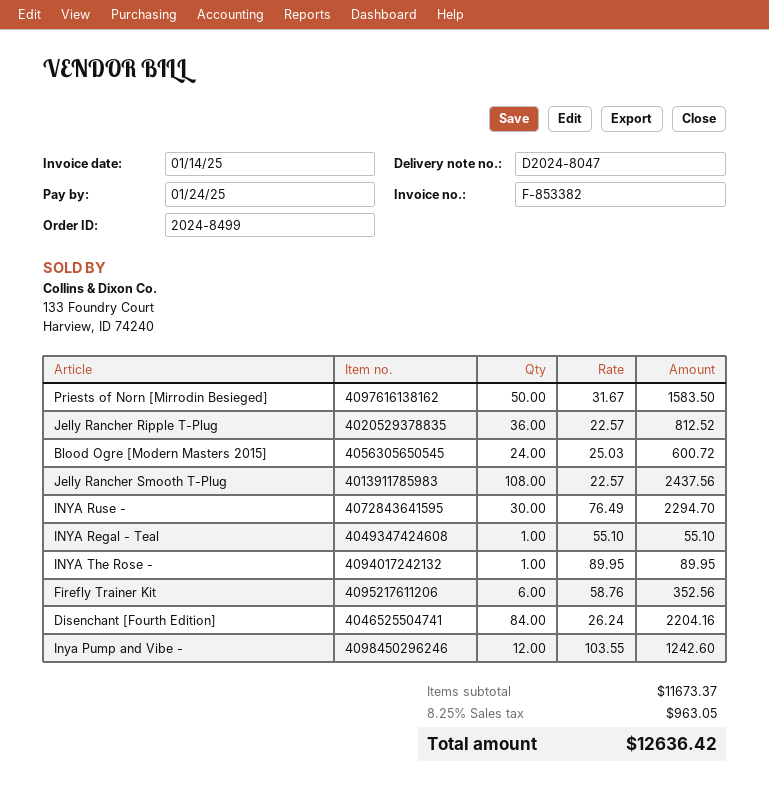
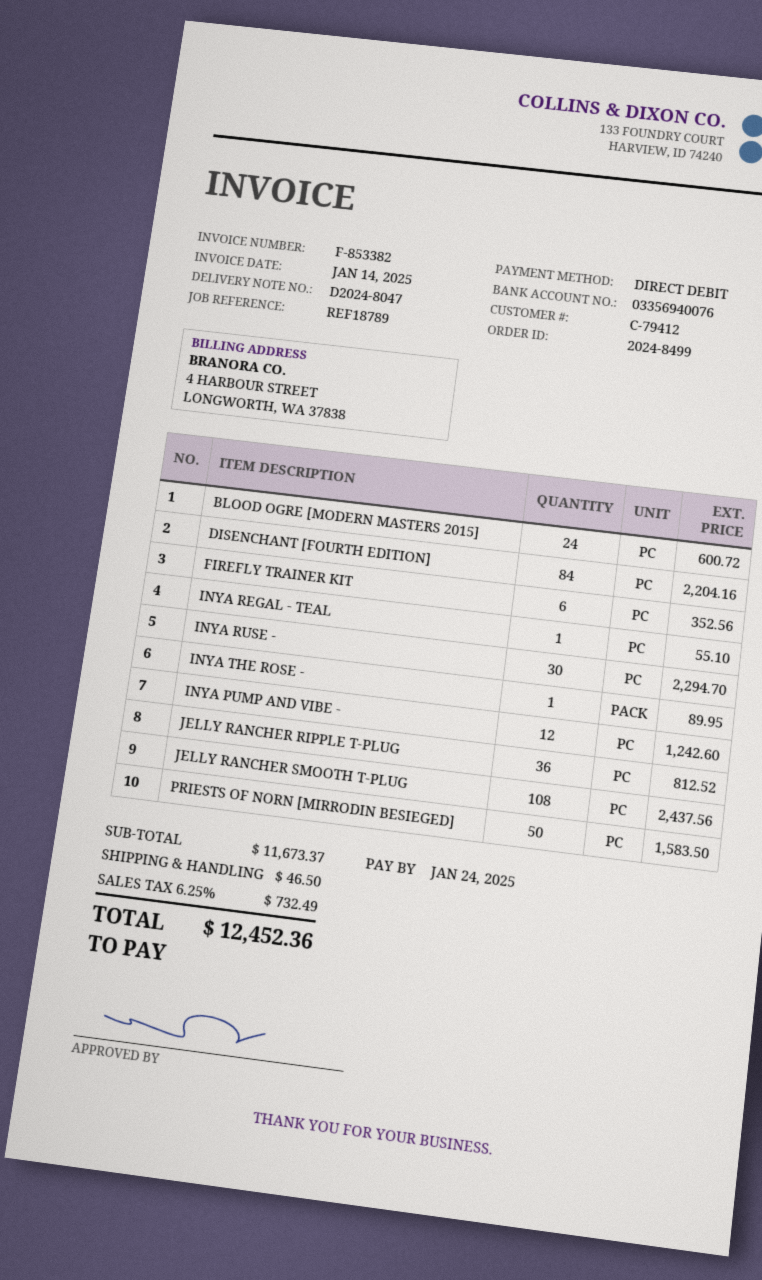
shipping: none -> 46.50
tax: 8.25% = 963.05 -> 6.25% = 732.49
total: 12636.42 -> 12452.36

